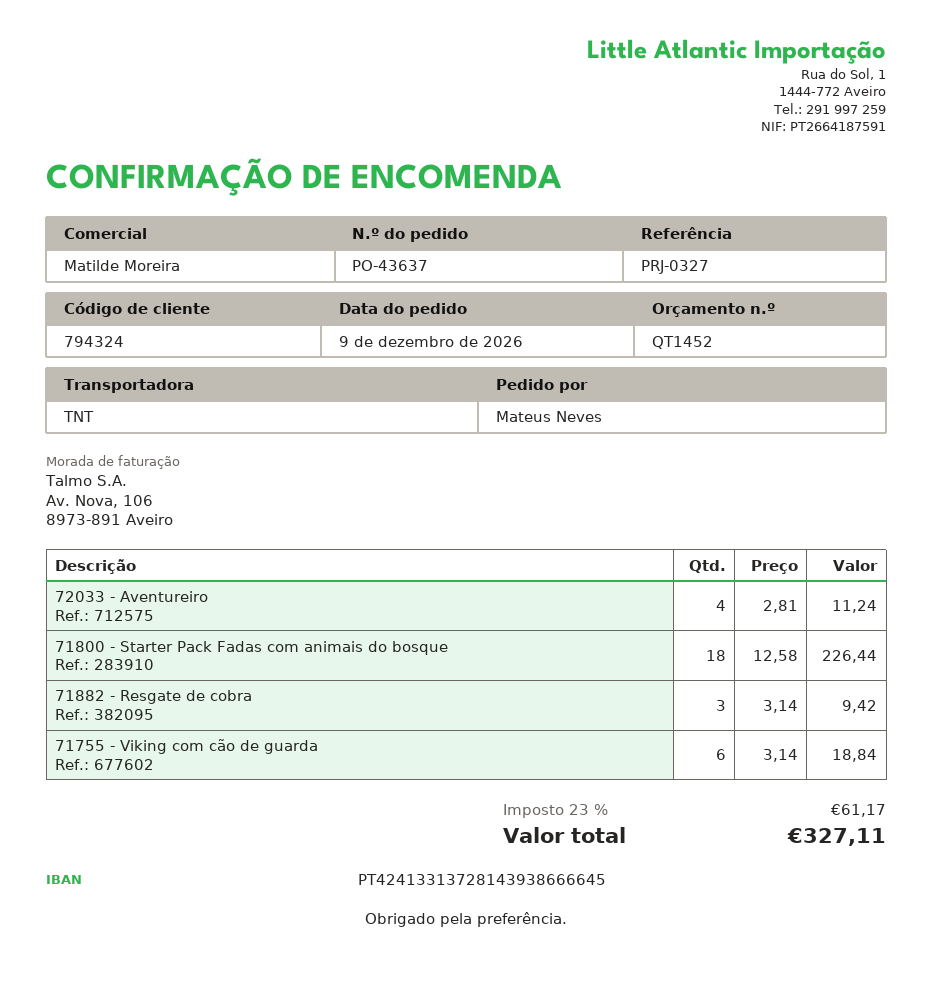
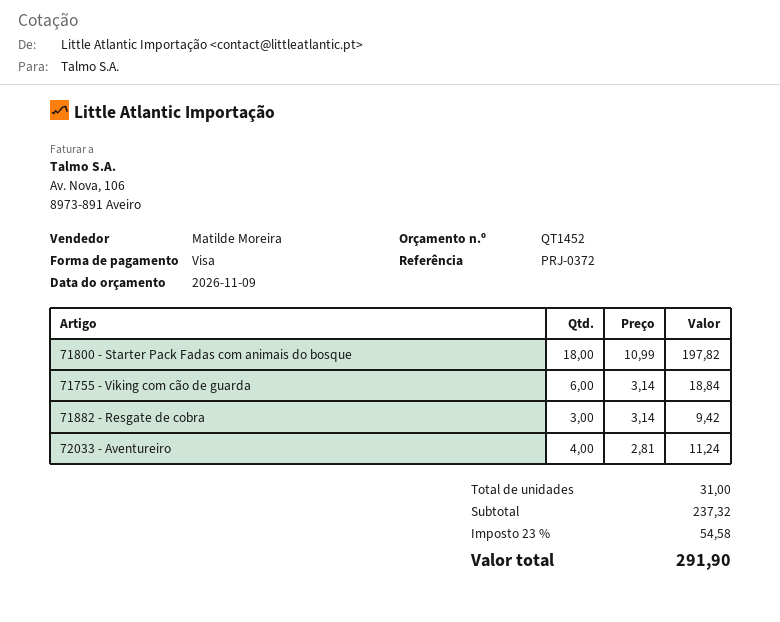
reference: PRJ-0327 -> PRJ-0372
71800 - Starter Pack Fadas com animais do bosque: 18 x 12.58 = 226.44 -> 18 x 10.99 = 197.82
tax: 23% = 61.17 -> 23% = 54.58
total: 327.11 -> 291.90

